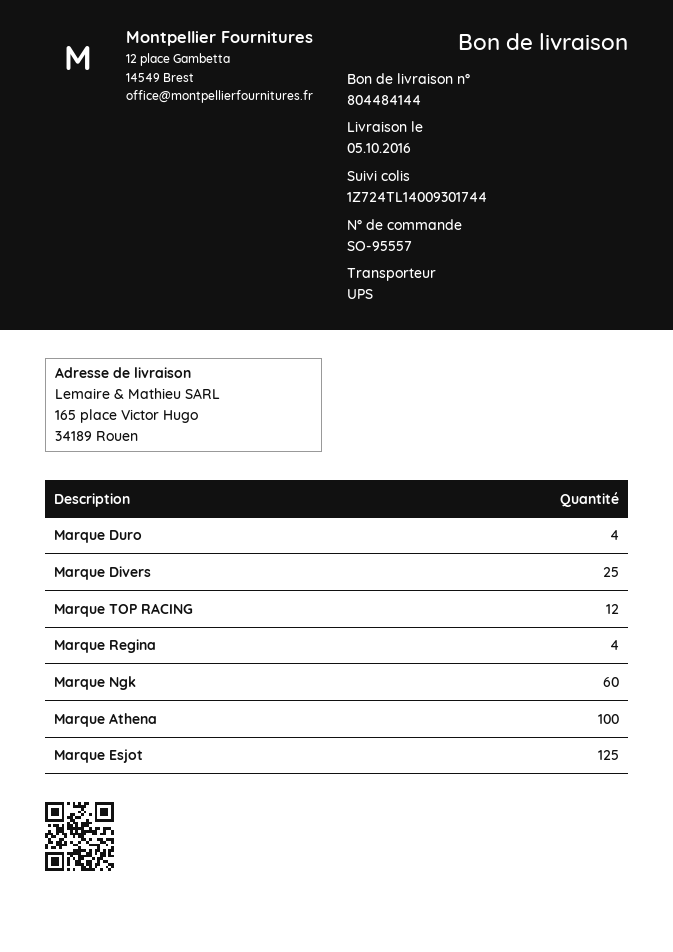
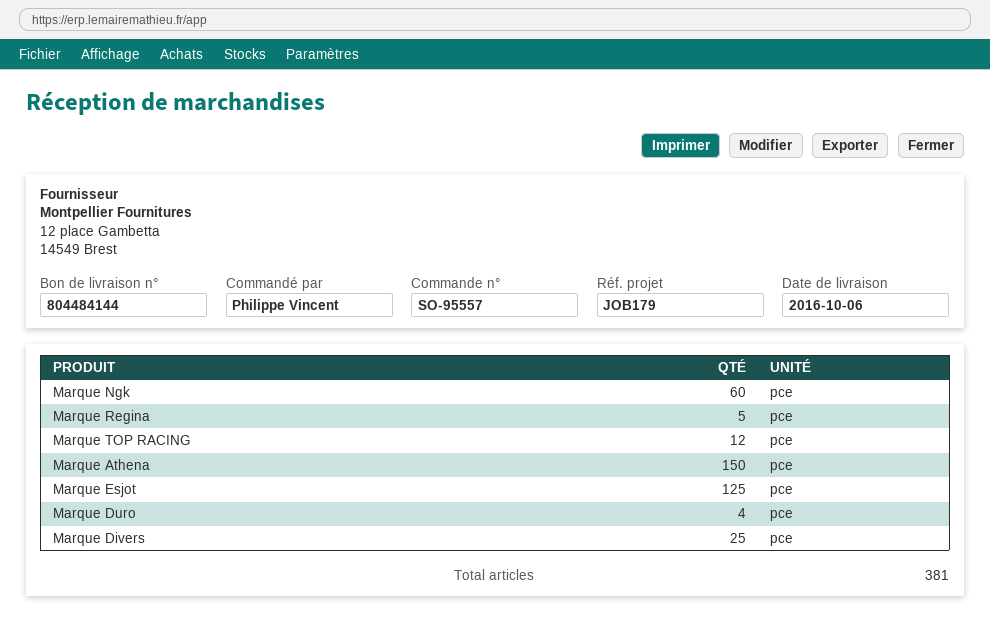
delivery date: 2016-10-05 -> 2016-10-06
Marque Regina: 4 -> 5
Marque Athena: 100 -> 150

